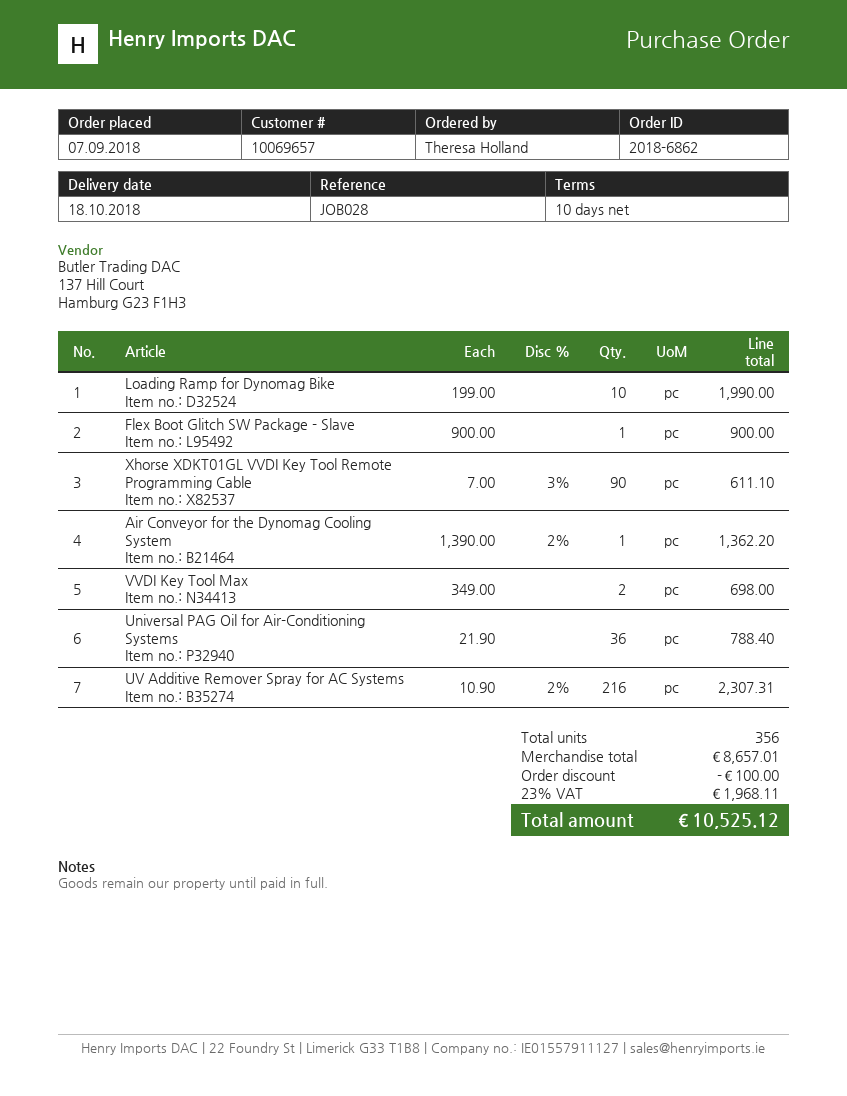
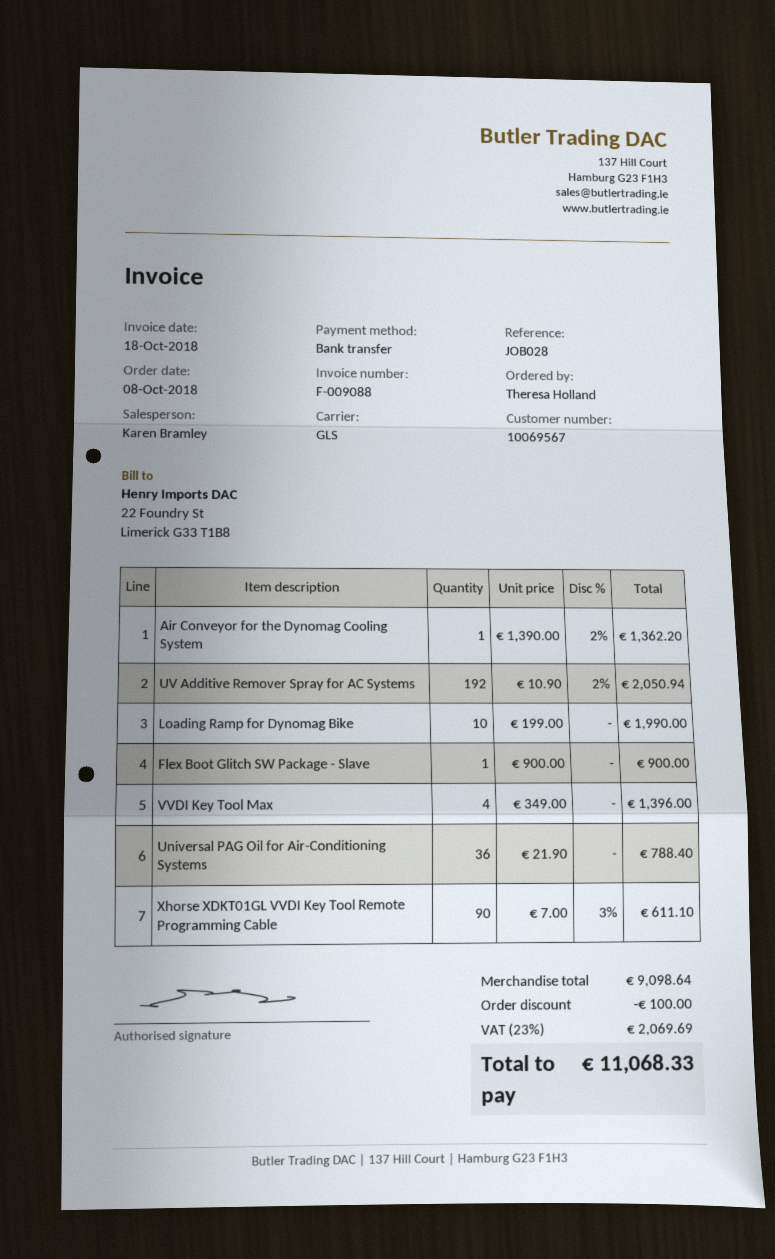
order date: 2018-09-07 -> 2018-10-08
customer number: 10069657 -> 10069567
VVDI Key Tool Max: 2 x 349.00 = 698.00 -> 4 x 349.00 = 1396.00
UV Additive Remover Spray for AC Systems: 216 x 10.90 - 2% = 2307.31 -> 192 x 10.90 - 2% = 2050.94
subtotal: 8657.01 -> 9098.64
tax: 23% = 1968.11 -> 23% = 2069.69
total: 10525.12 -> 11068.33

